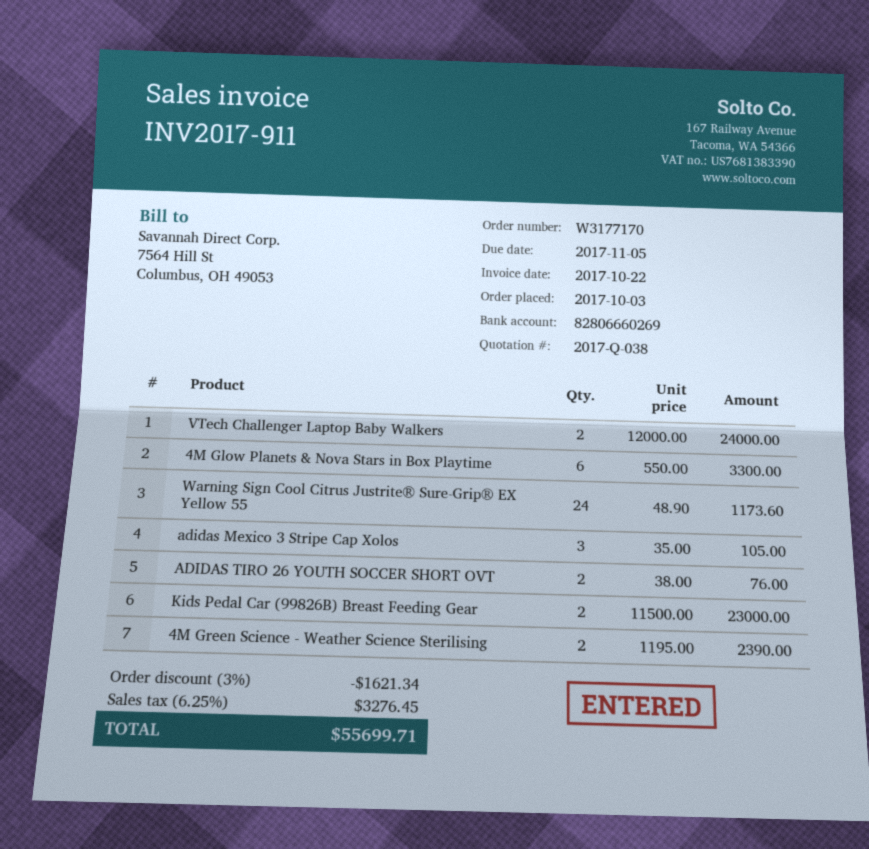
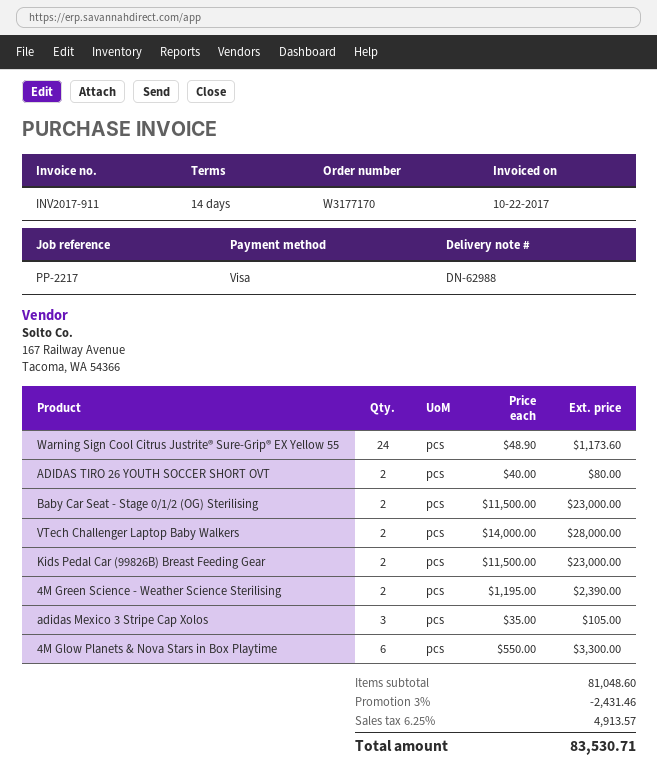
VTech Challenger Laptop Baby Walkers: 2 x 12000.00 = 24000.00 -> 2 x 14000.00 = 28000.00
ADIDAS TIRO 26 YOUTH SOCCER SHORT OVT: 2 x 38.00 = 76.00 -> 2 x 40.00 = 80.00
Baby Car Seat - Stage 0/1/2 (OG) Sterilising: none -> 2 x 11500.00 = 23000.00
discount: 3% = 1621.34 -> 3% = 2431.46
tax: 6.25% = 3276.45 -> 6.25% = 4913.57
total: 55699.71 -> 83530.71

